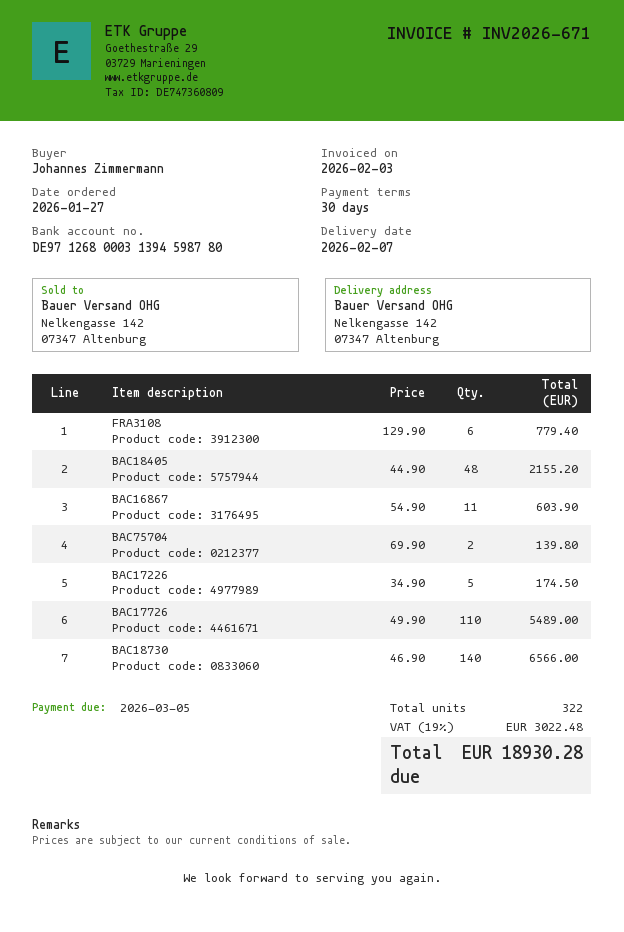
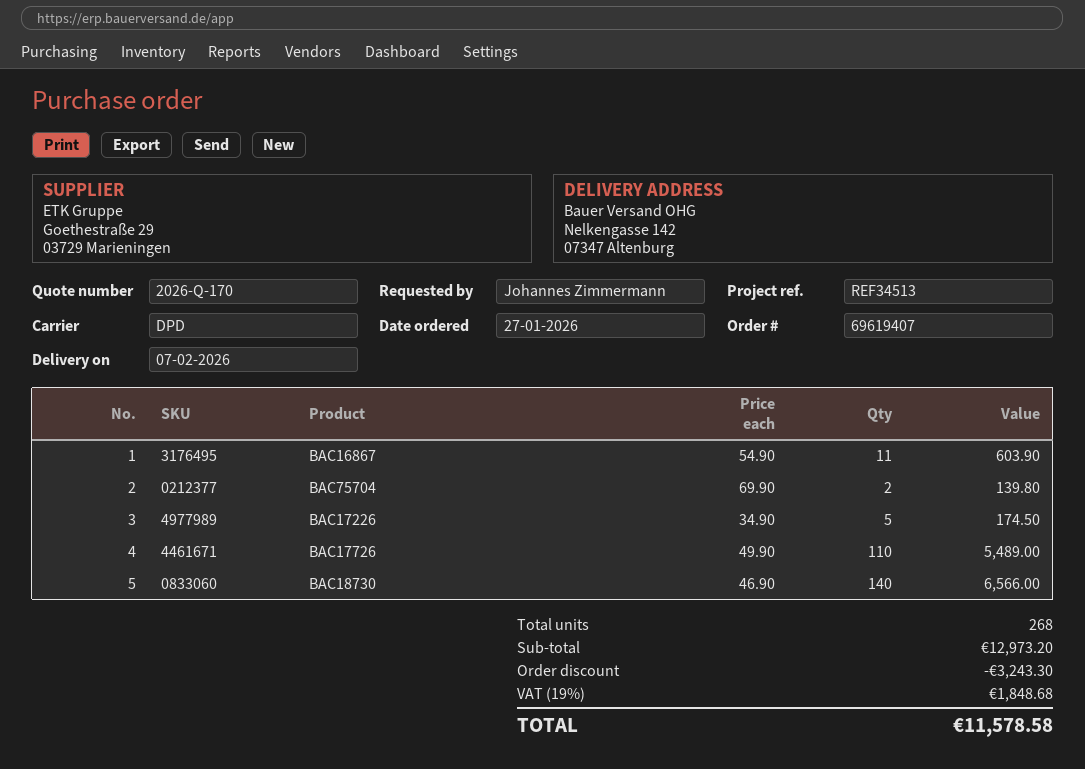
FRA3108: 6 x 129.90 = 779.40 -> none
BAC18405: 48 x 44.90 = 2155.20 -> none
total quantity: 322 -> 268
discount: none -> 3243.30
tax: 19% = 3022.48 -> 19% = 1848.68
total: 18930.28 -> 11578.58

